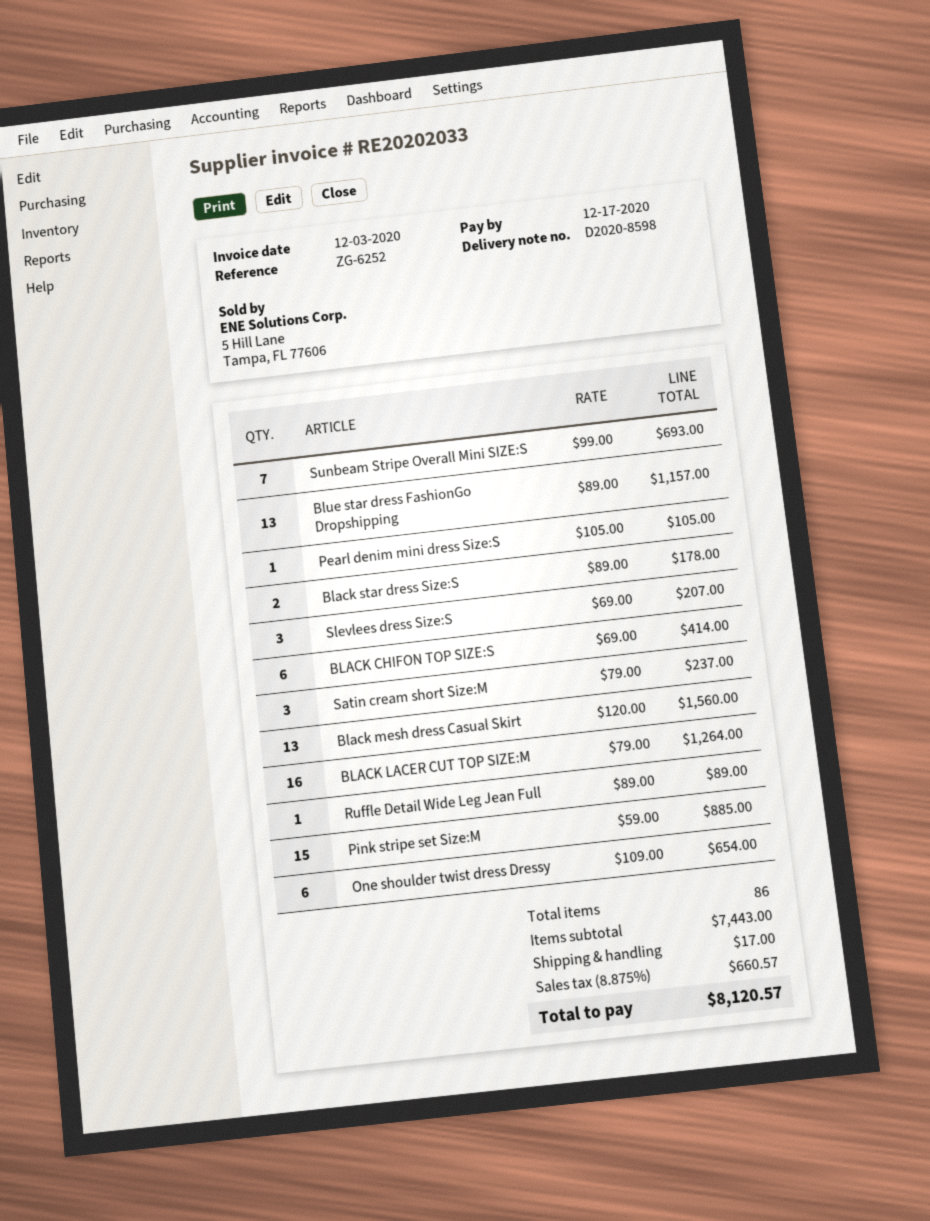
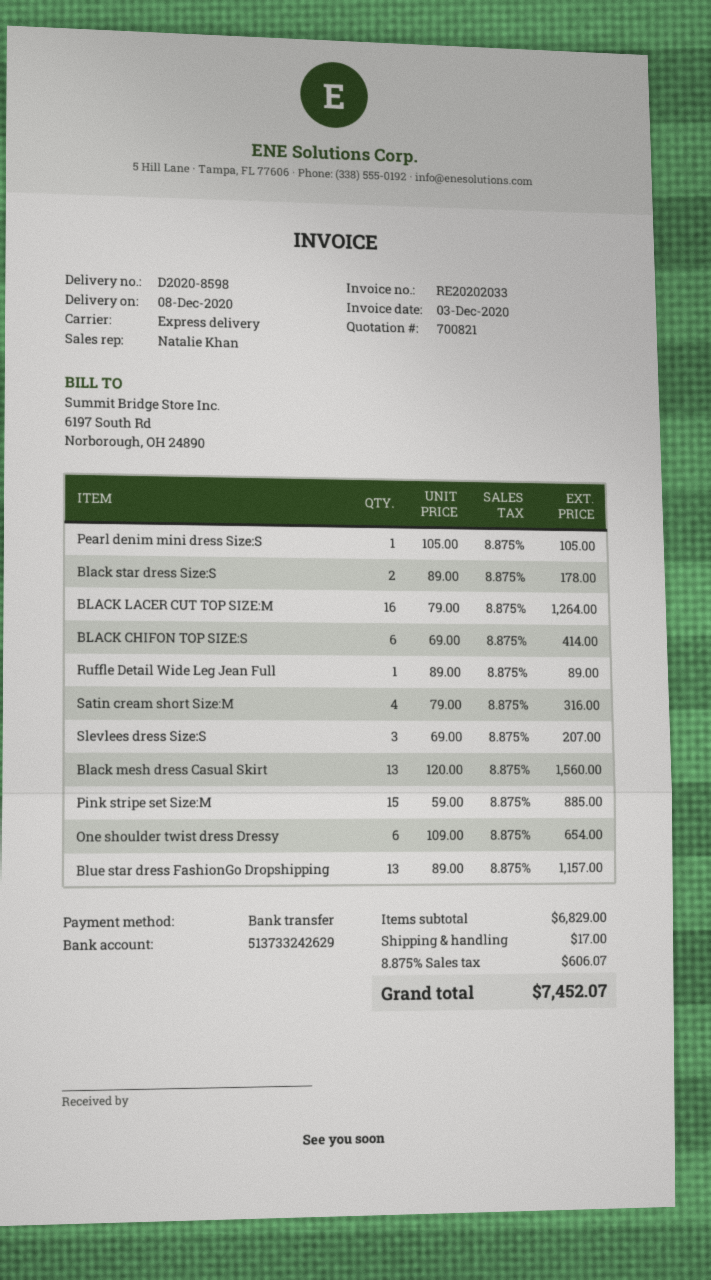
Sunbeam Stripe Overall Mini SIZE:S: 7 x 99.00 = 693.00 -> none
Satin cream short Size:M: 3 x 79.00 = 237.00 -> 4 x 79.00 = 316.00
subtotal: 7443.00 -> 6829.00
tax: 8.875% = 660.57 -> 8.875% = 606.07
total: 8120.57 -> 7452.07

